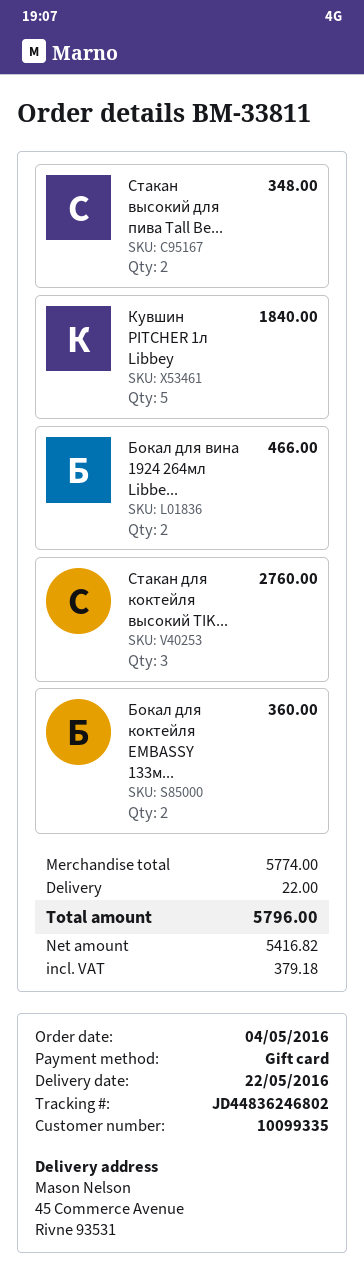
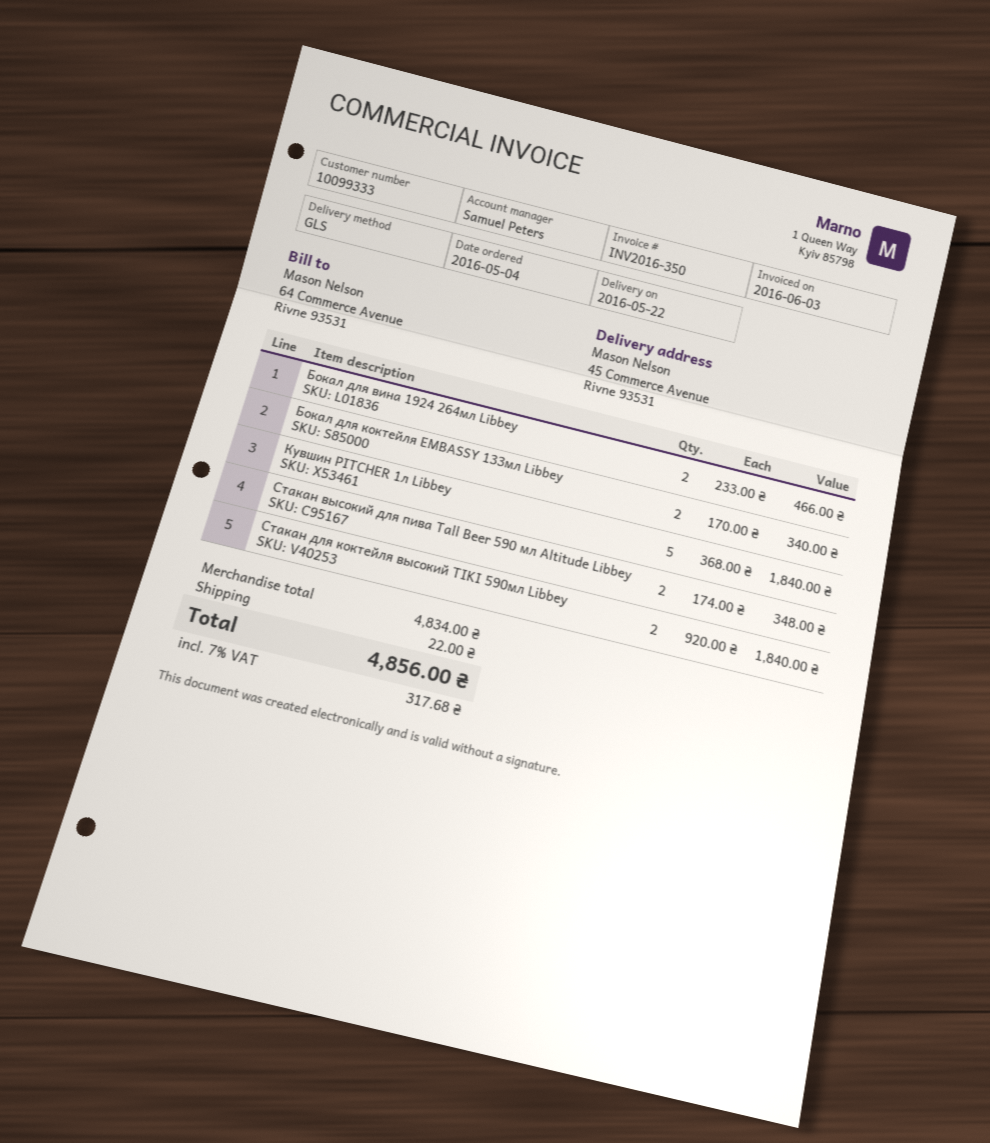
customer number: 10099335 -> 10099333
Стакан для коктейля высокий TIK...: 3 for 2760.00 -> 2 for 1840.00
Бокал для коктейля EMBASSY 133м...: 2 for 360.00 -> 2 for 340.00
subtotal: 5774.00 -> 4834.00
tax: 379.18 -> 317.68
total: 5796.00 -> 4856.00

